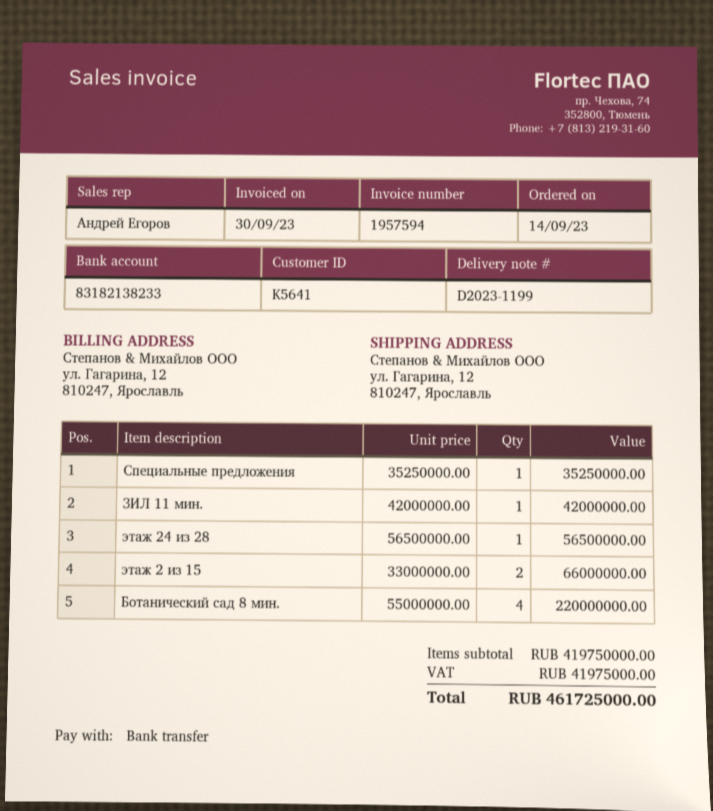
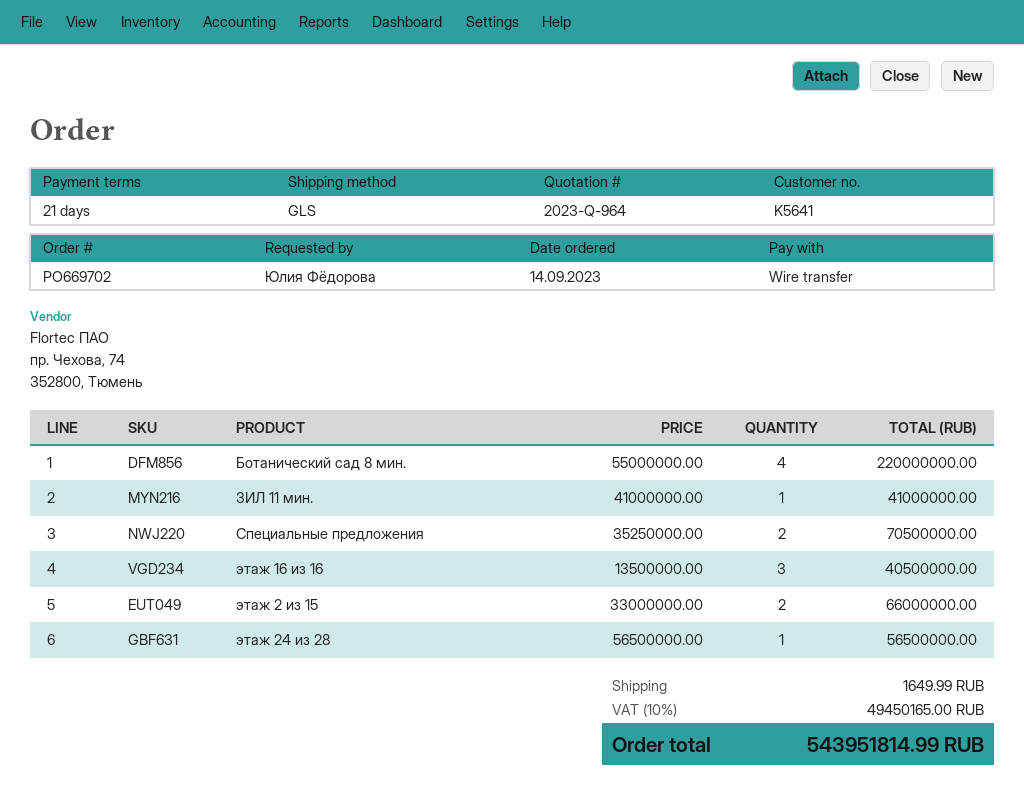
Специальные предложения: 1 x 35250000.00 = 35250000.00 -> 2 x 35250000.00 = 70500000.00
ЗИЛ 11 мин.: 1 x 42000000.00 = 42000000.00 -> 1 x 41000000.00 = 41000000.00
этаж 16 из 16: none -> 3 x 13500000.00 = 40500000.00
shipping: none -> 1649.99
tax: 41975000.00 -> 49450165.00
total: 461725000.00 -> 543951814.99

